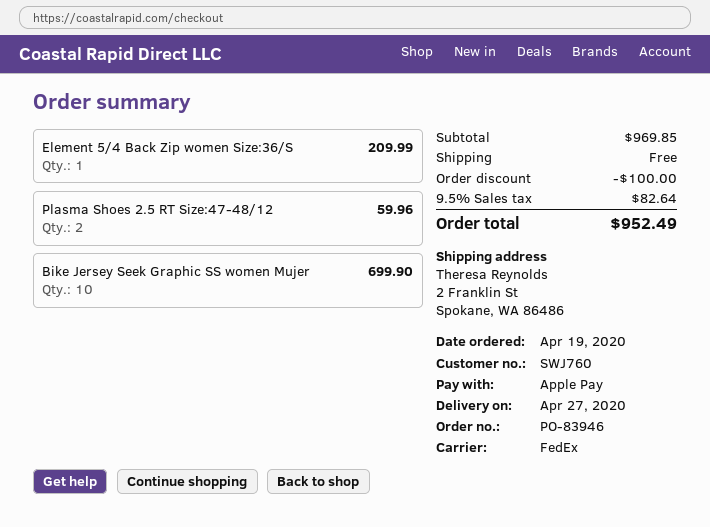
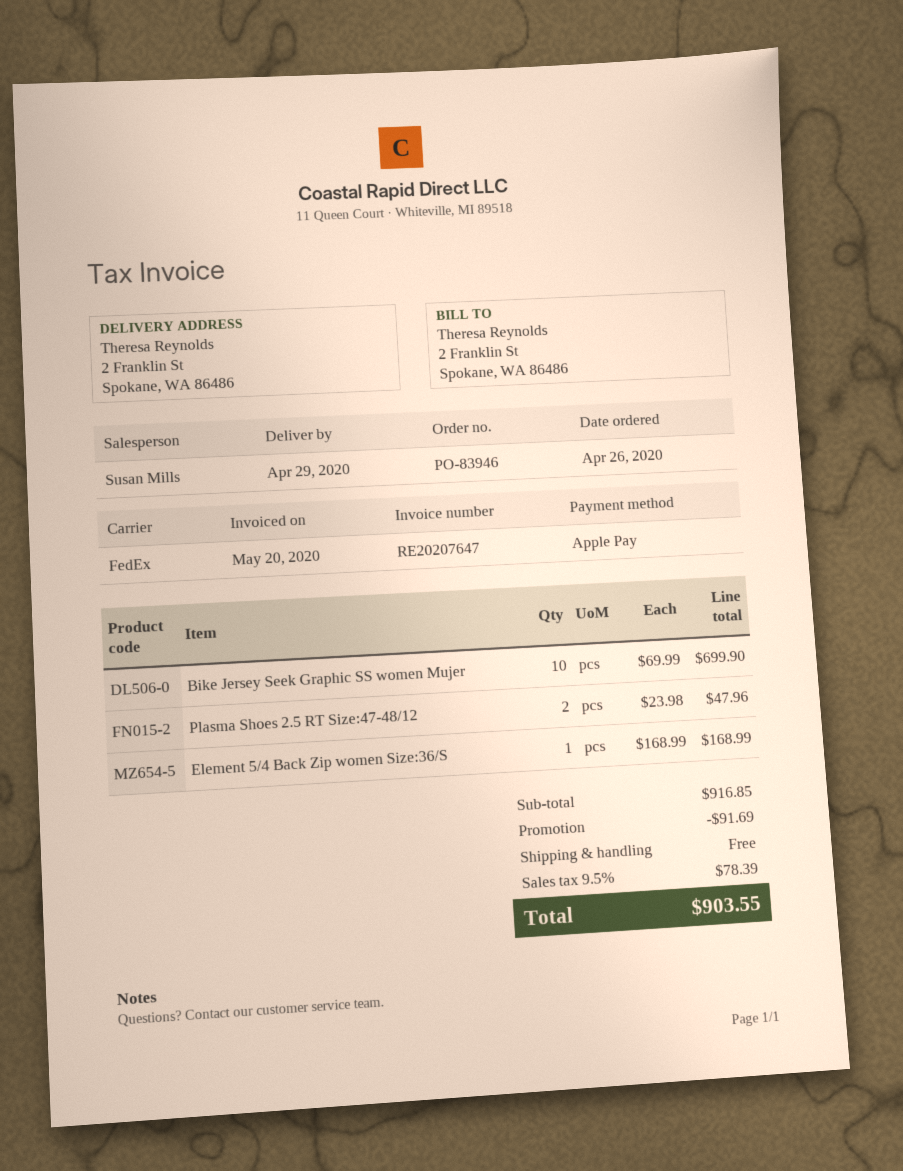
order date: 2020-04-19 -> 2020-04-26
delivery date: 2020-04-27 -> 2020-04-29
Element 5/4 Back Zip women Size:36/S: 1 for 209.99 -> 1 for 168.99
Plasma Shoes 2.5 RT Size:47-48/12: 2 for 59.96 -> 2 for 47.96
subtotal: 969.85 -> 916.85
discount: 100.00 -> 91.69
tax: 9.5% = 82.64 -> 9.5% = 78.39
total: 952.49 -> 903.55

